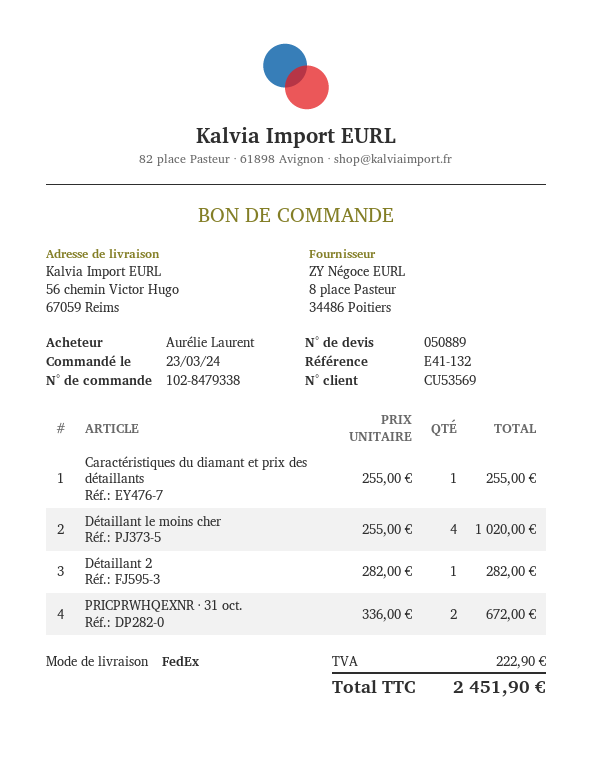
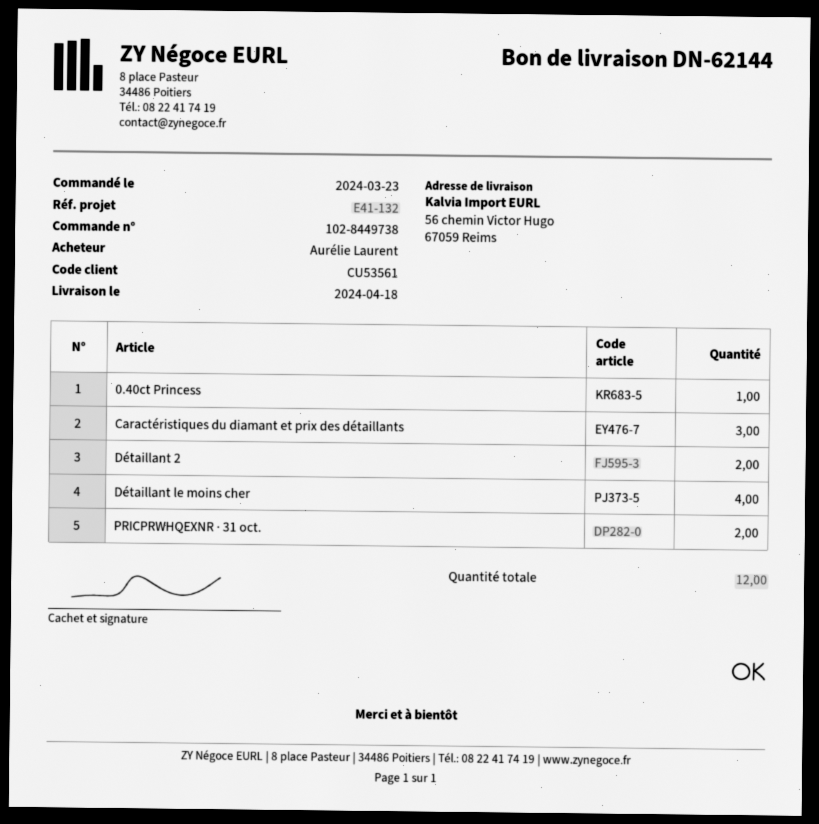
order number: 102-8479338 -> 102-8449738
customer number: CU53569 -> CU53561
Caractéristiques du diamant et prix des détaillants: 1 -> 3
Détaillant 2: 1 -> 2
0.40ct Princess: none -> 1

